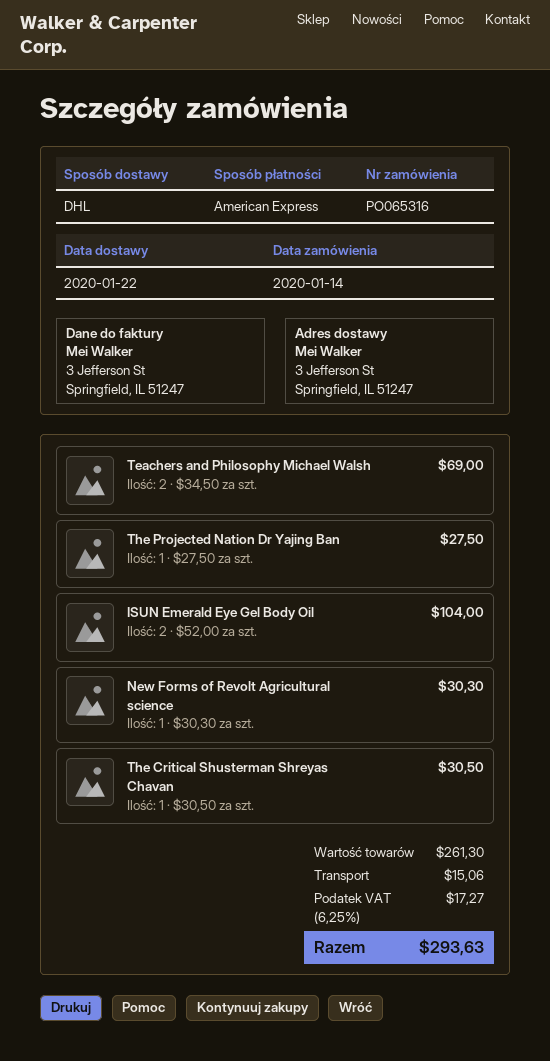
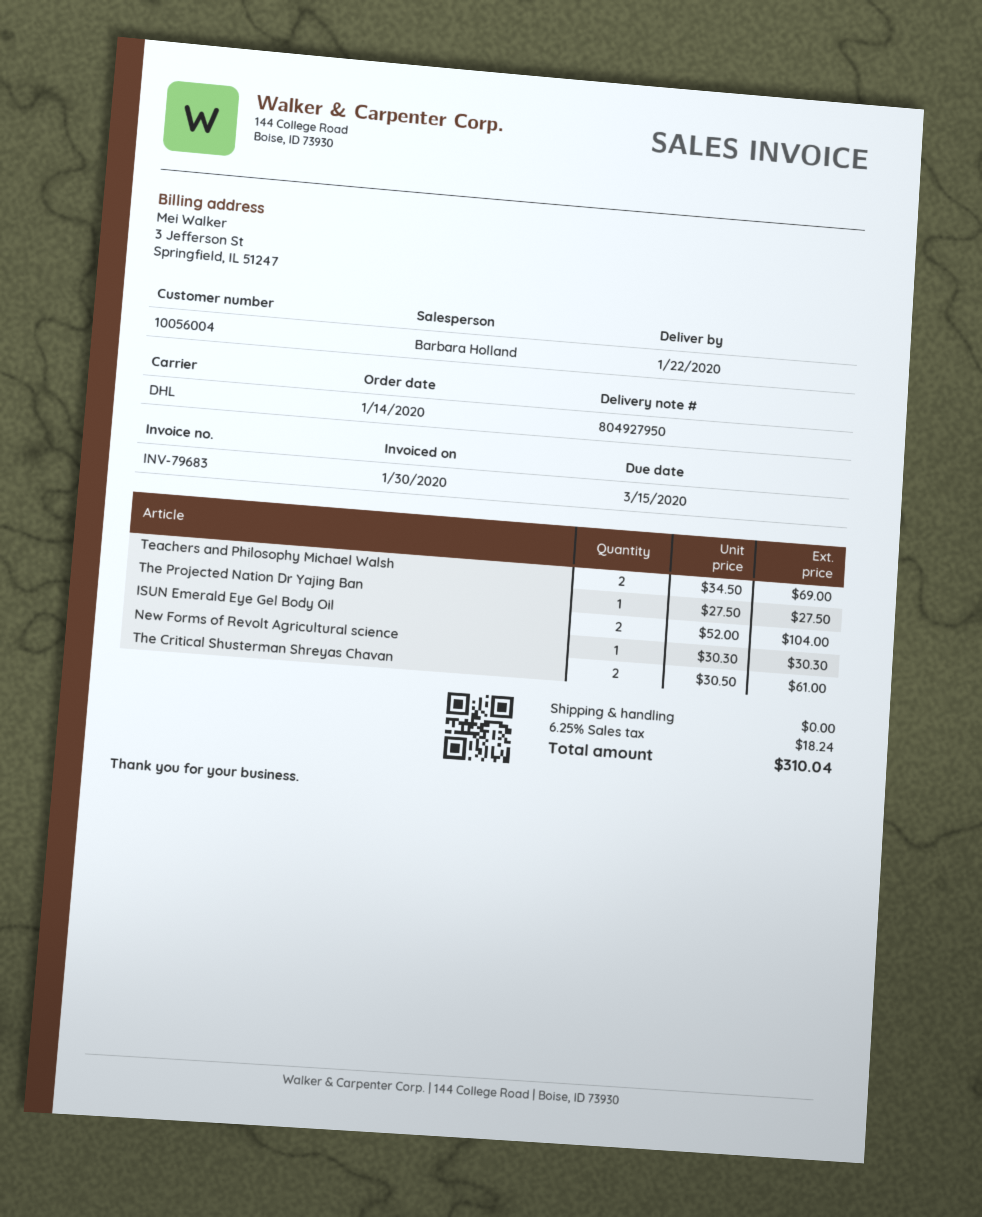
The Critical Shusterman Shreyas Chavan: 1 x 30.50 = 30.50 -> 2 x 30.50 = 61.00
shipping: 15.06 -> 0.00
tax: 6.25% = 17.27 -> 6.25% = 18.24
total: 293.63 -> 310.04

